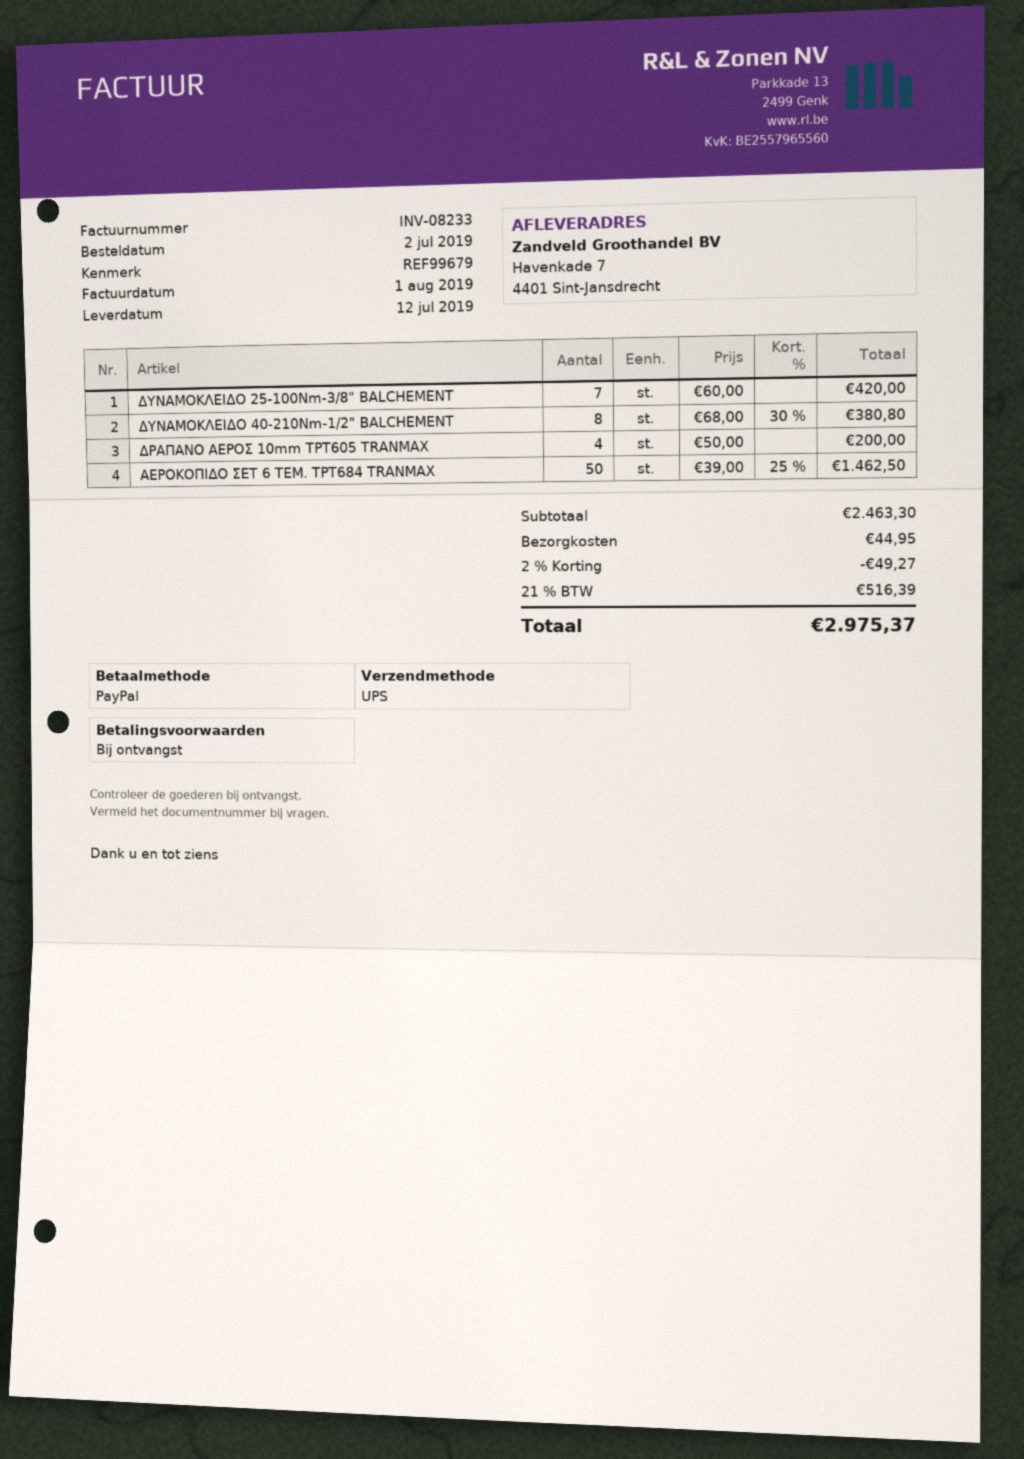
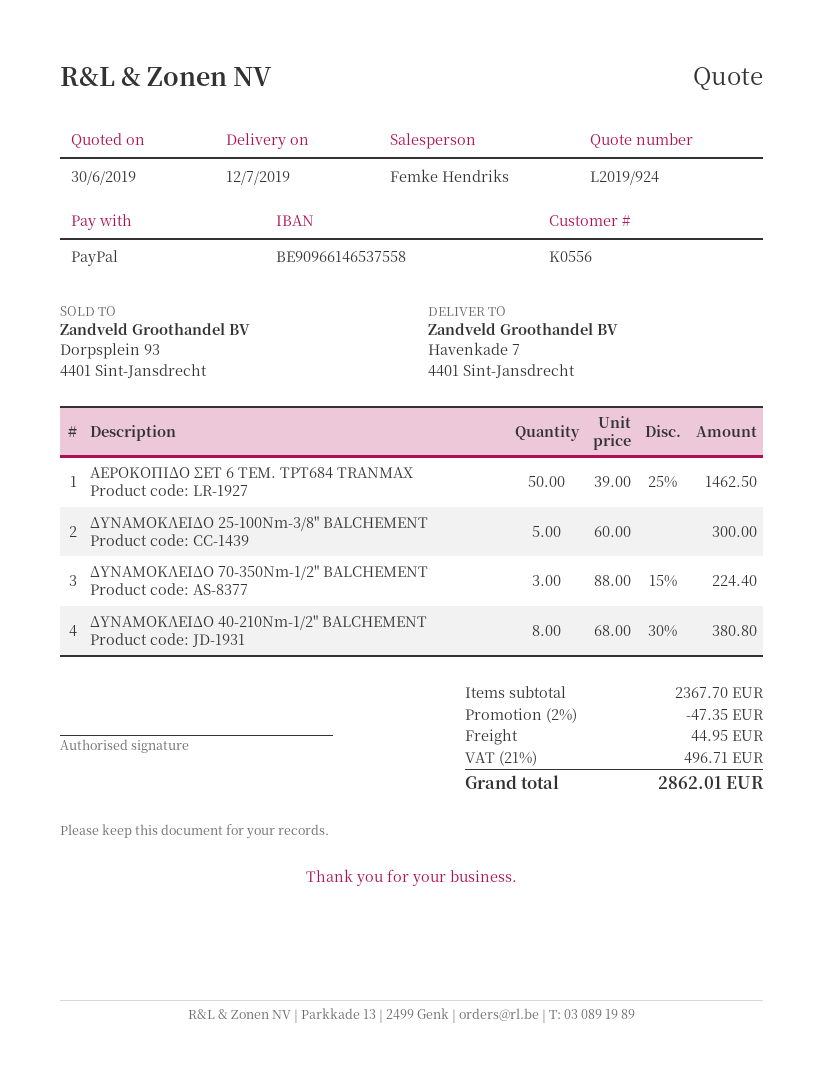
ΔΥΝΑΜΟΚΛΕΙΔΟ 25-100Νm-3/8" BALCHEMENT: 7 x 60.00 = 420.00 -> 5 x 60.00 = 300.00
ΔΡΑΠΑΝΟ ΑΕΡΟΣ 10mm TPT605 TRANMAX: 4 x 50.00 = 200.00 -> none
ΔΥΝΑΜΟΚΛΕΙΔΟ 70-350Νm-1/2" BALCHEMENT: none -> 3 x 88.00 - 15% = 224.40
subtotal: 2463.30 -> 2367.70
discount: 2% = 49.27 -> 2% = 47.35
tax: 21% = 516.39 -> 21% = 496.71
total: 2975.37 -> 2862.01

